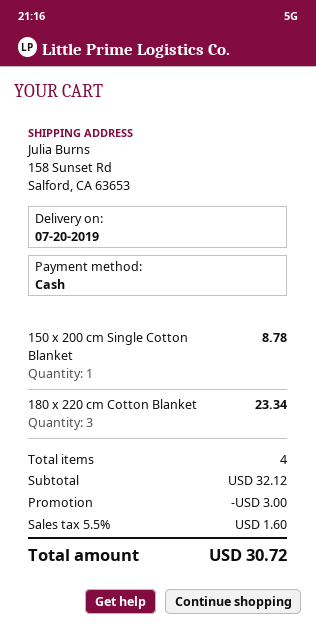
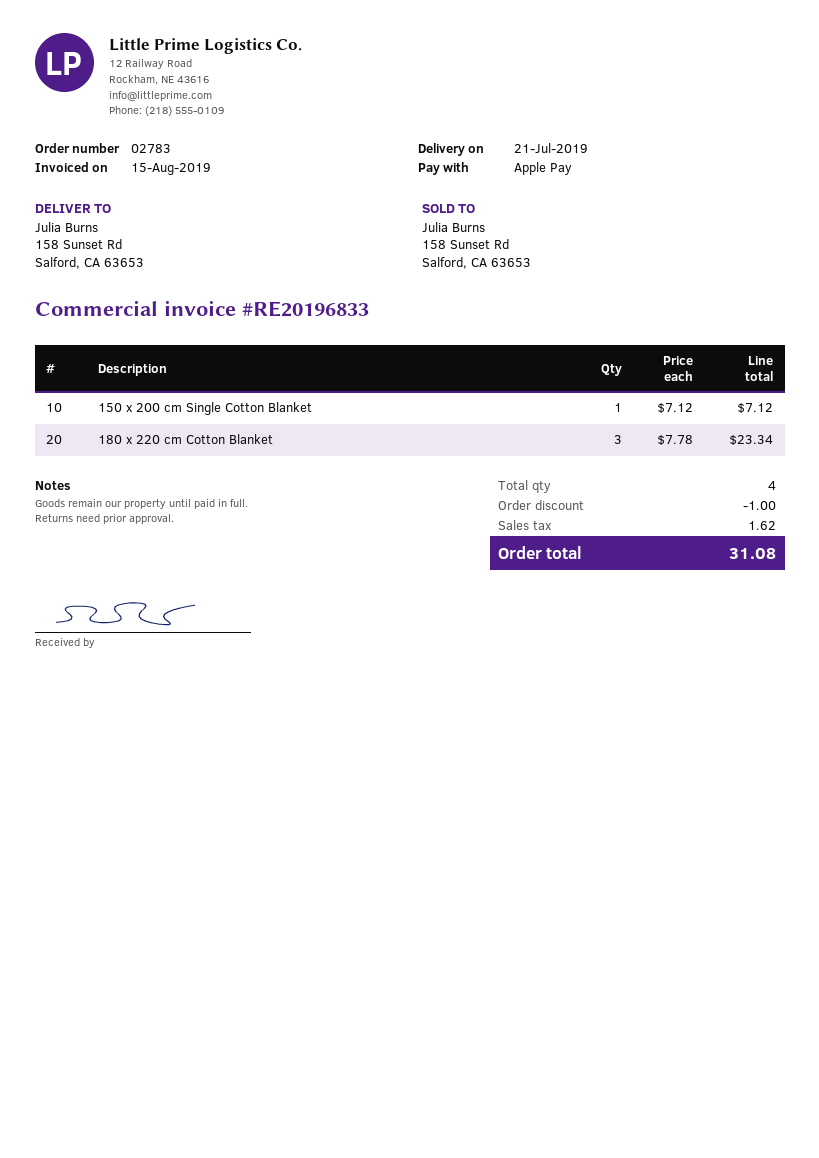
delivery date: 2019-07-20 -> 2019-07-21
payment method: cash -> Apple Pay
150 x 200 cm Single Cotton Blanket: 1 for 8.78 -> 1 for 7.12
discount: 3.00 -> 1.00
tax: 1.60 -> 1.62
total: 30.72 -> 31.08

